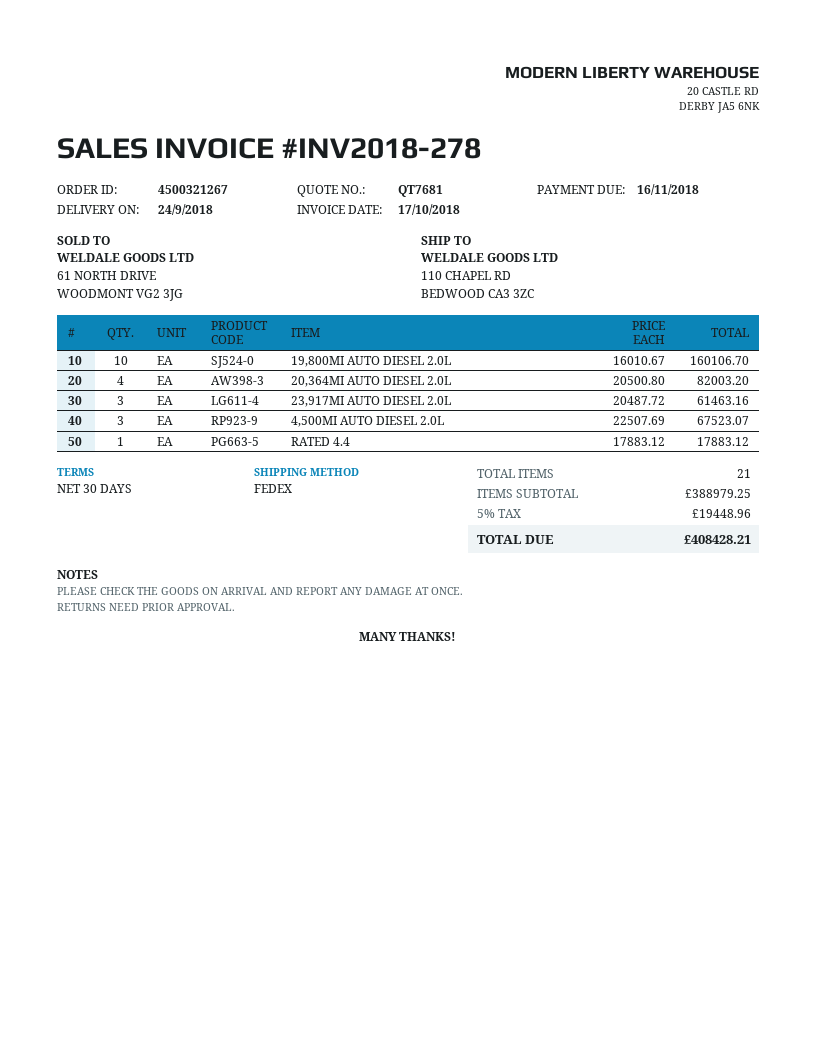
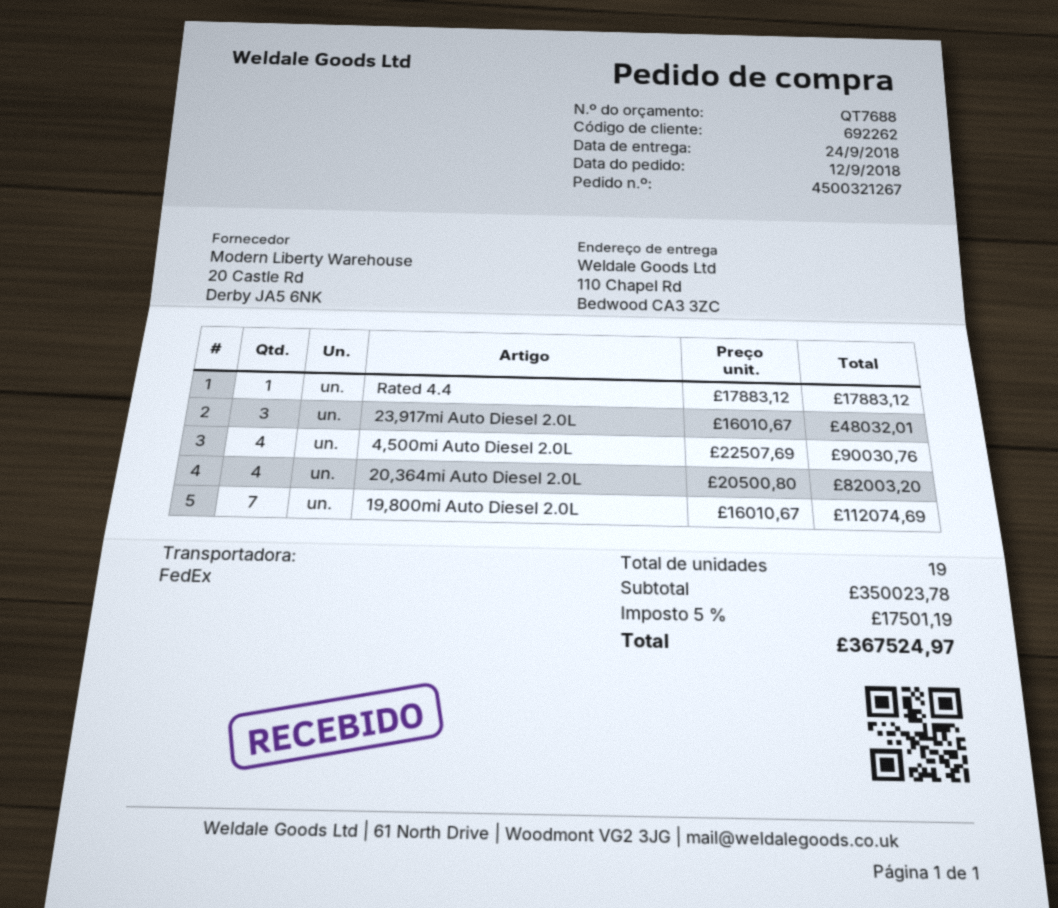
quote number: QT7681 -> QT7688
19,800MI AUTO DIESEL 2.0L: 10 x 16010.67 = 160106.70 -> 7 x 16010.67 = 112074.69
23,917MI AUTO DIESEL 2.0L: 3 x 20487.72 = 61463.16 -> 3 x 16010.67 = 48032.01
4,500MI AUTO DIESEL 2.0L: 3 x 22507.69 = 67523.07 -> 4 x 22507.69 = 90030.76
total quantity: 21 -> 19
subtotal: 388979.25 -> 350023.78
tax: 5% = 19448.96 -> 5% = 17501.19
total: 408428.21 -> 367524.97

